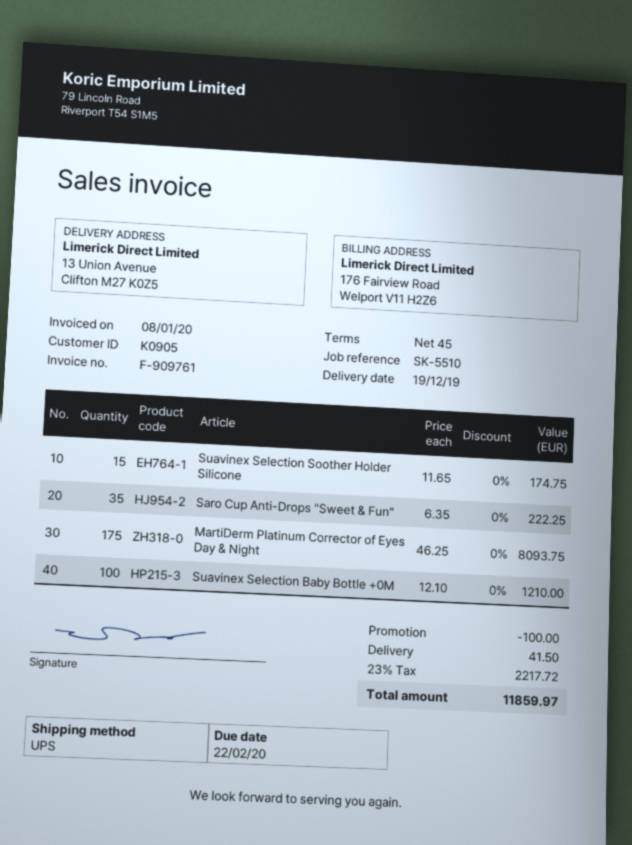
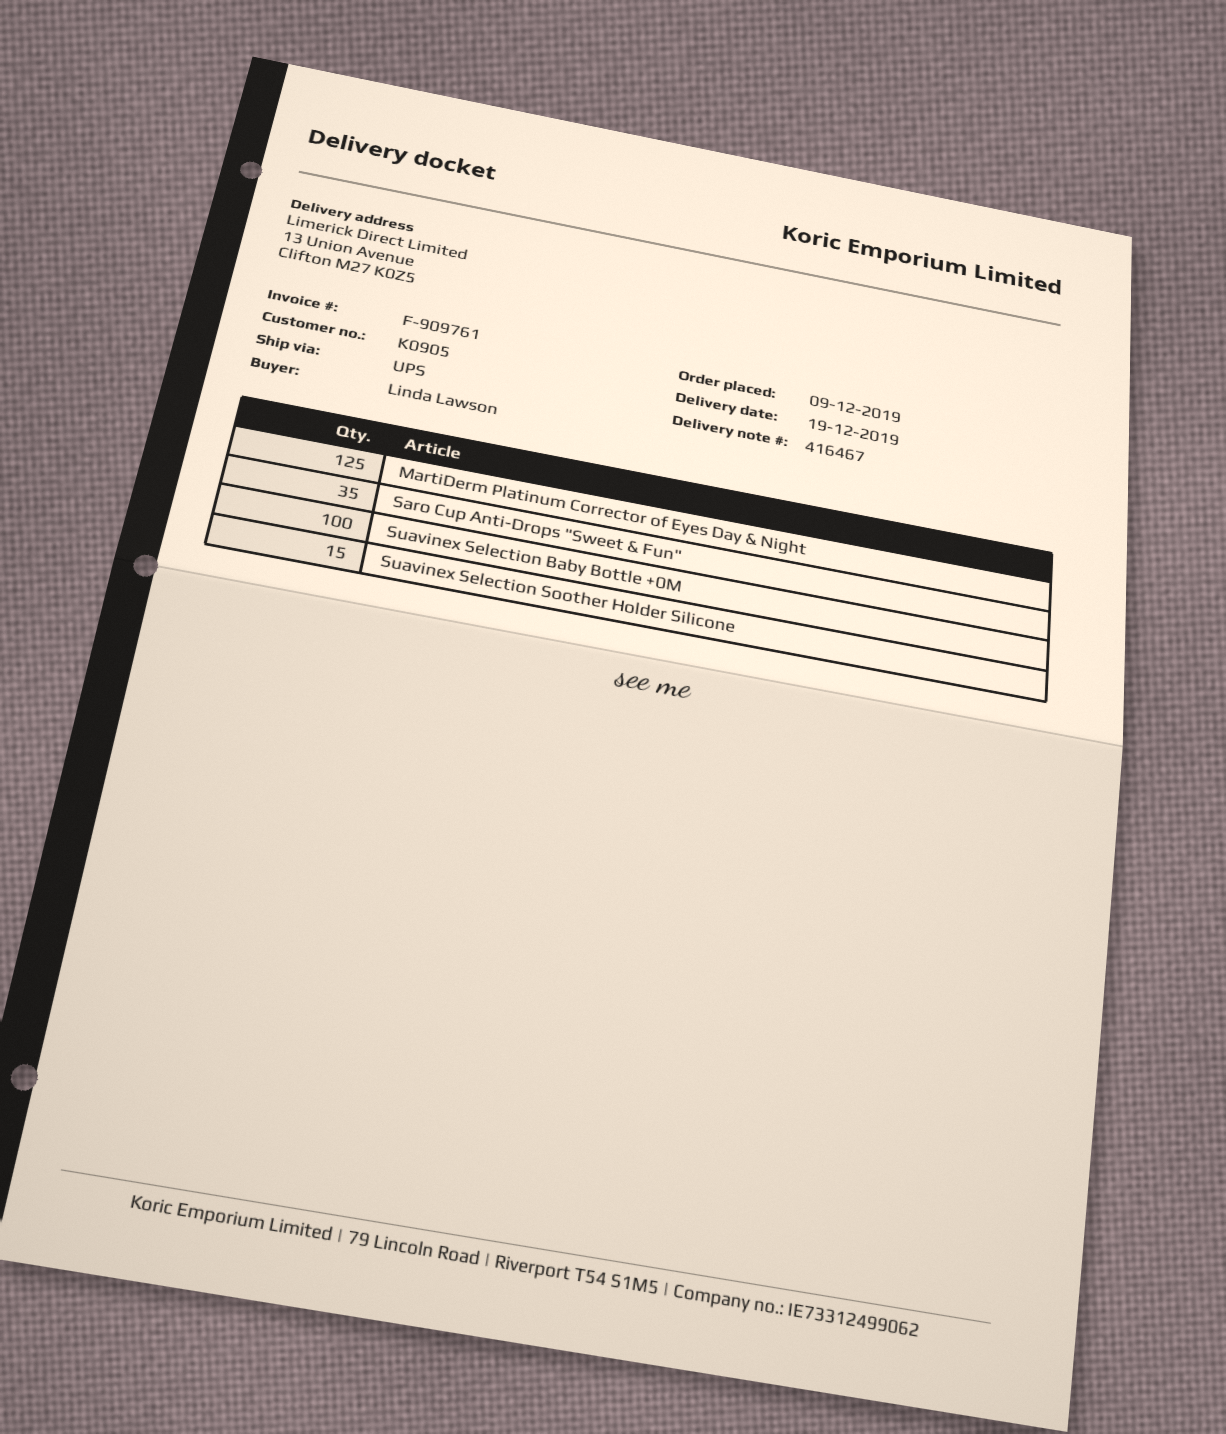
MartiDerm Platinum Corrector of Eyes Day & Night: 175 -> 125

